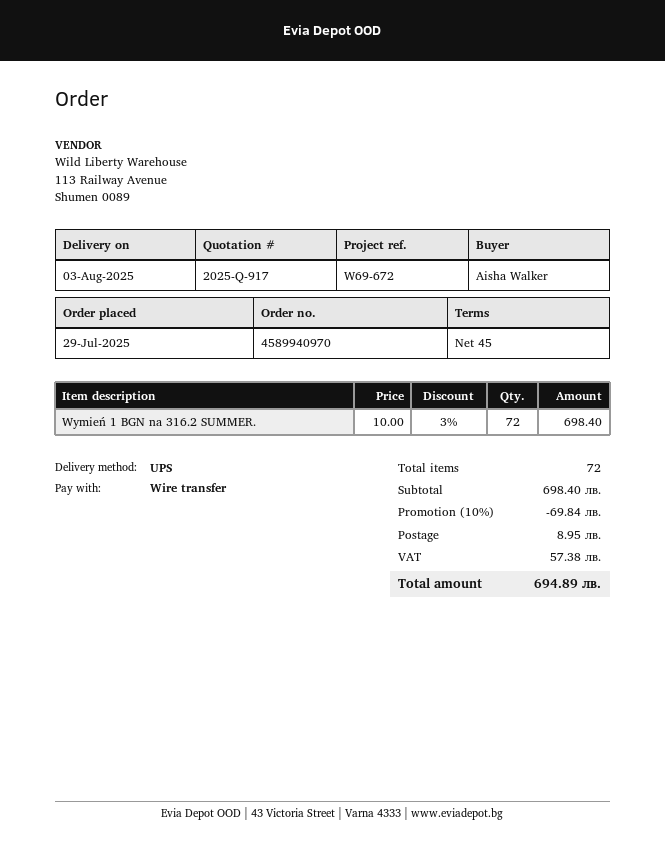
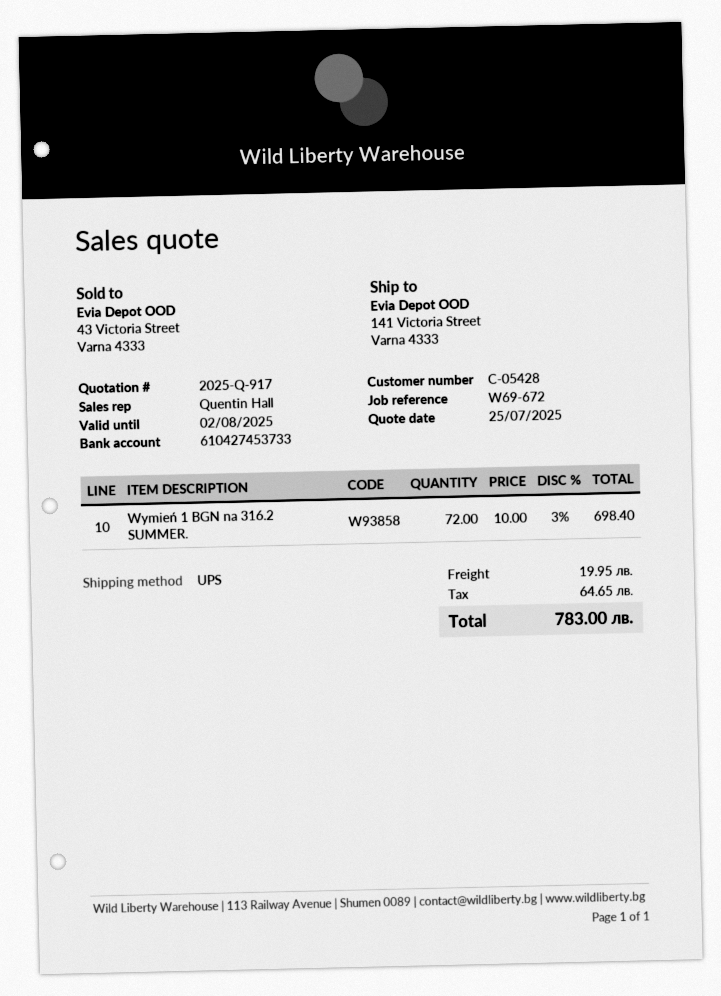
discount: 10% = 69.84 -> none
shipping: 8.95 -> 19.95
tax: 57.38 -> 64.65
total: 694.89 -> 783.00

